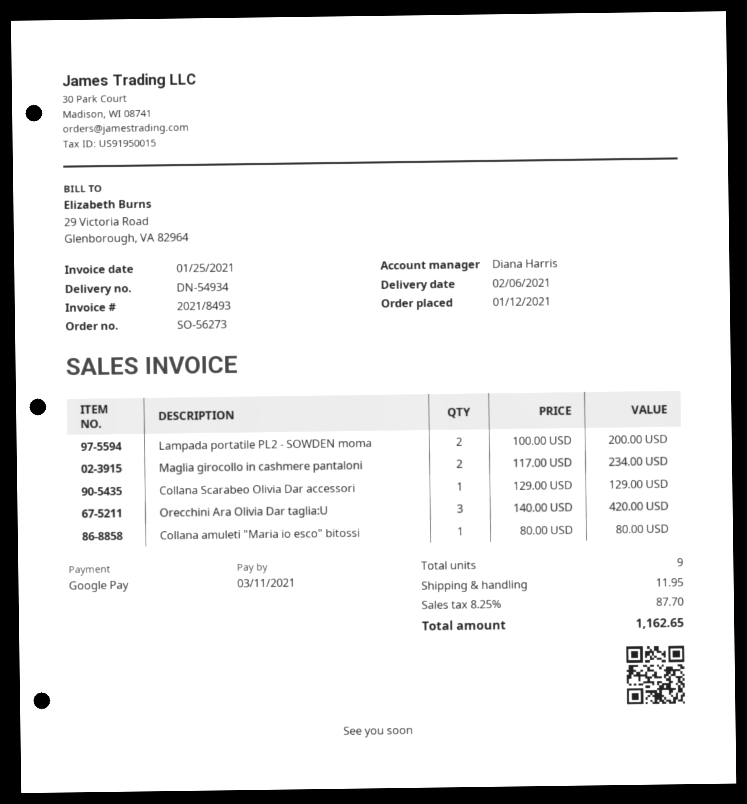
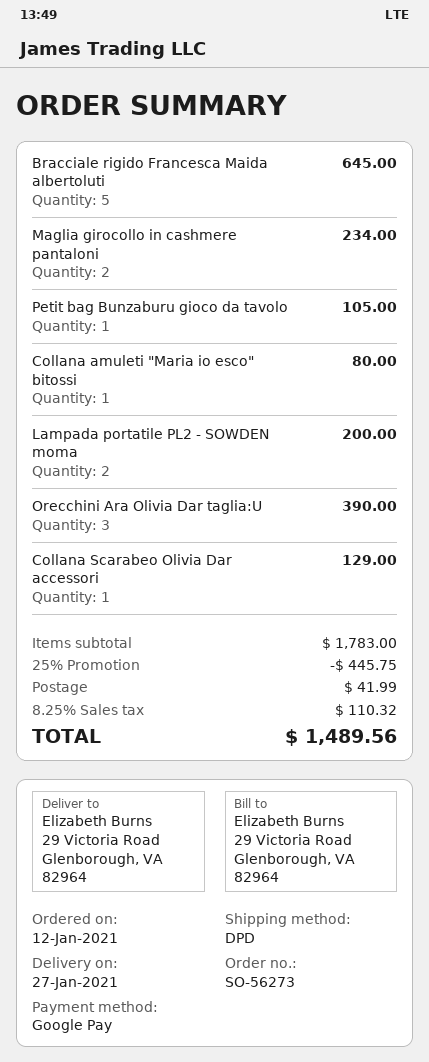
delivery date: 2021-02-06 -> 2021-01-27
Orecchini Ara Olivia Dar taglia:U: 3 for 420.00 -> 3 for 390.00
Bracciale rigido Francesca Maida albertoluti: none -> 5 for 645.00
Petit bag Bunzaburu gioco da tavolo: none -> 1 for 105.00
discount: none -> 25% = 445.75
shipping: 11.95 -> 41.99
tax: 8.25% = 87.70 -> 8.25% = 110.32
total: 1162.65 -> 1489.56

